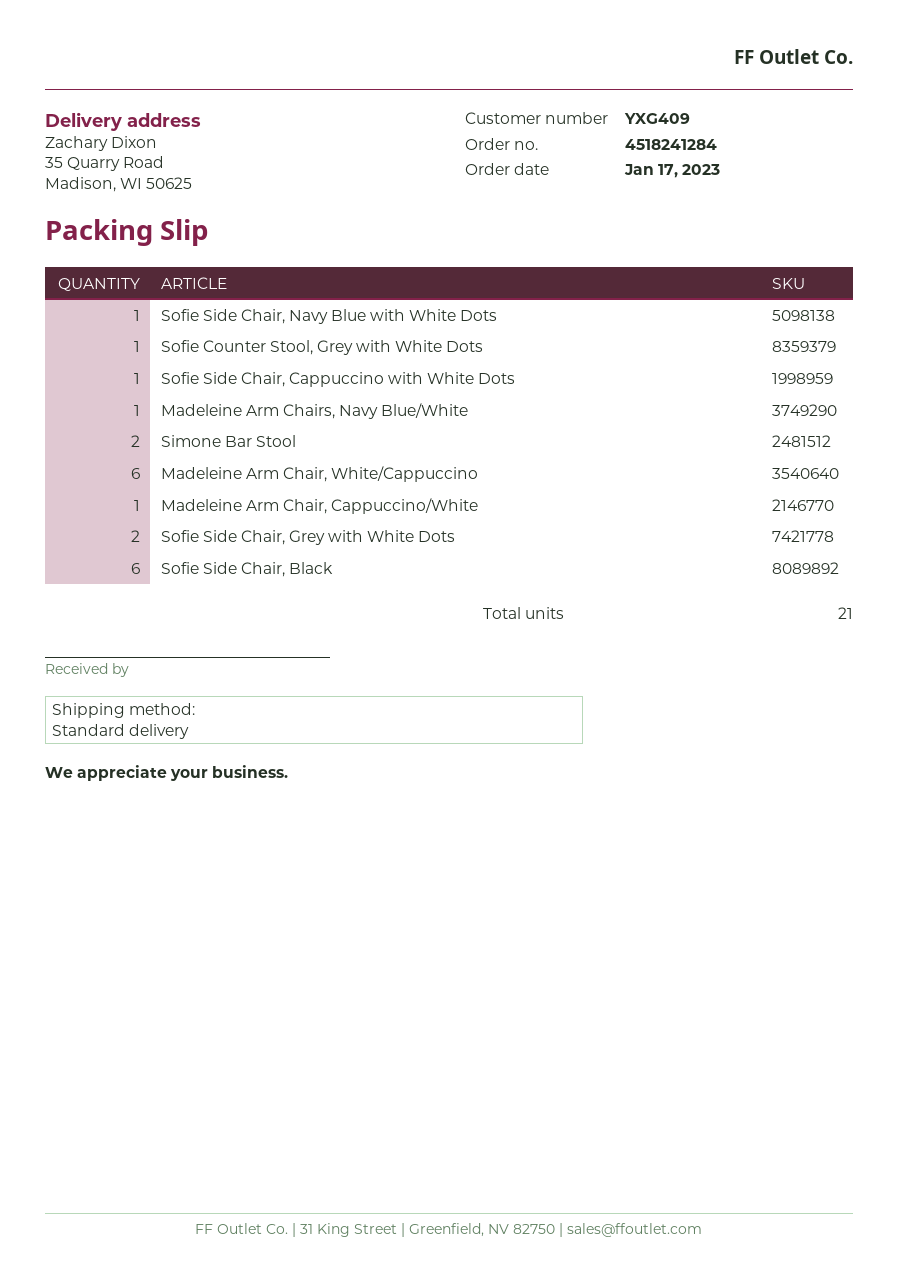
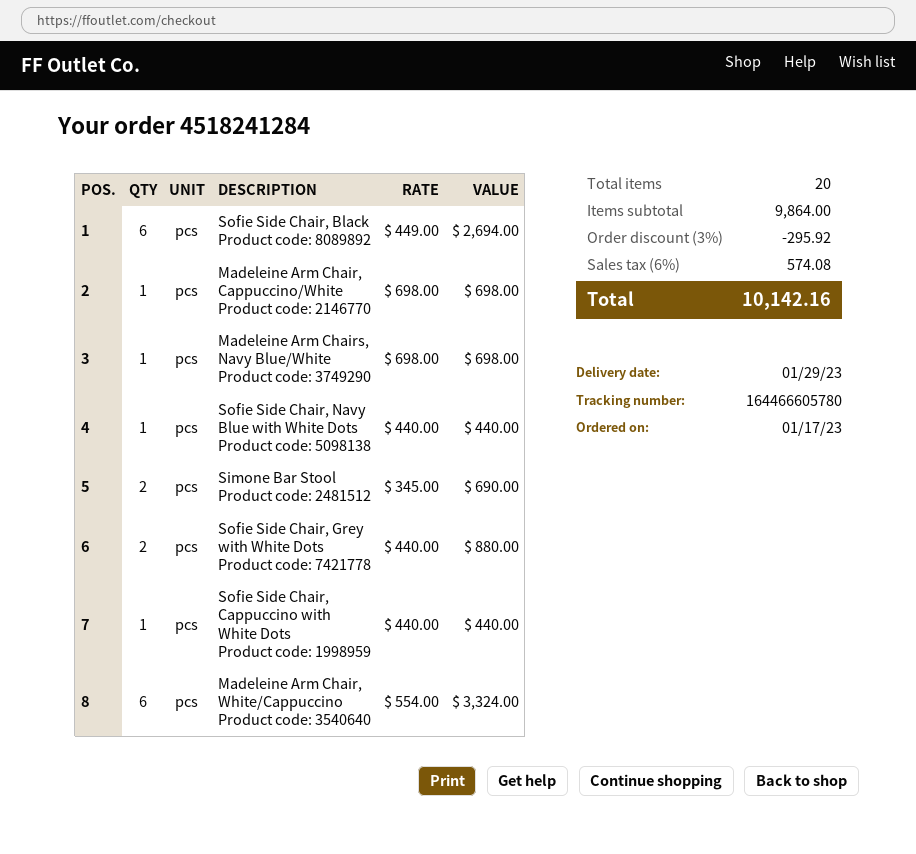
Sofie Counter Stool, Grey with White Dots: 1 -> none
total quantity: 21 -> 20

